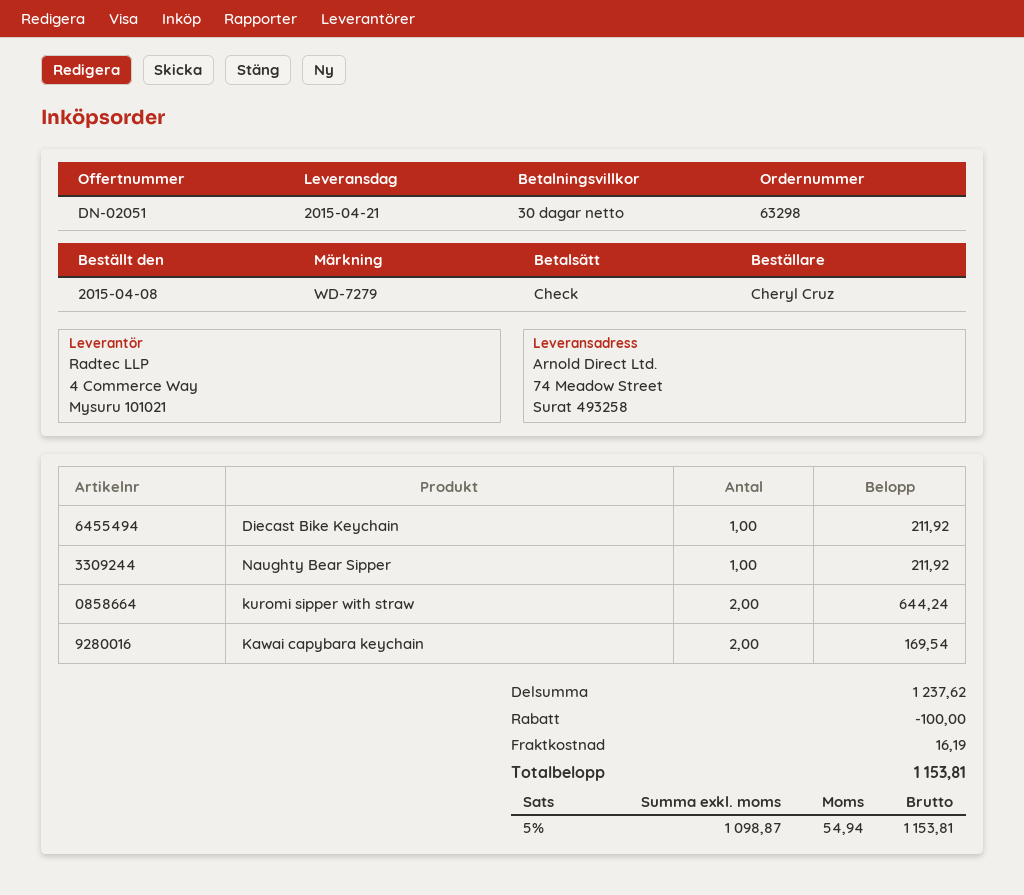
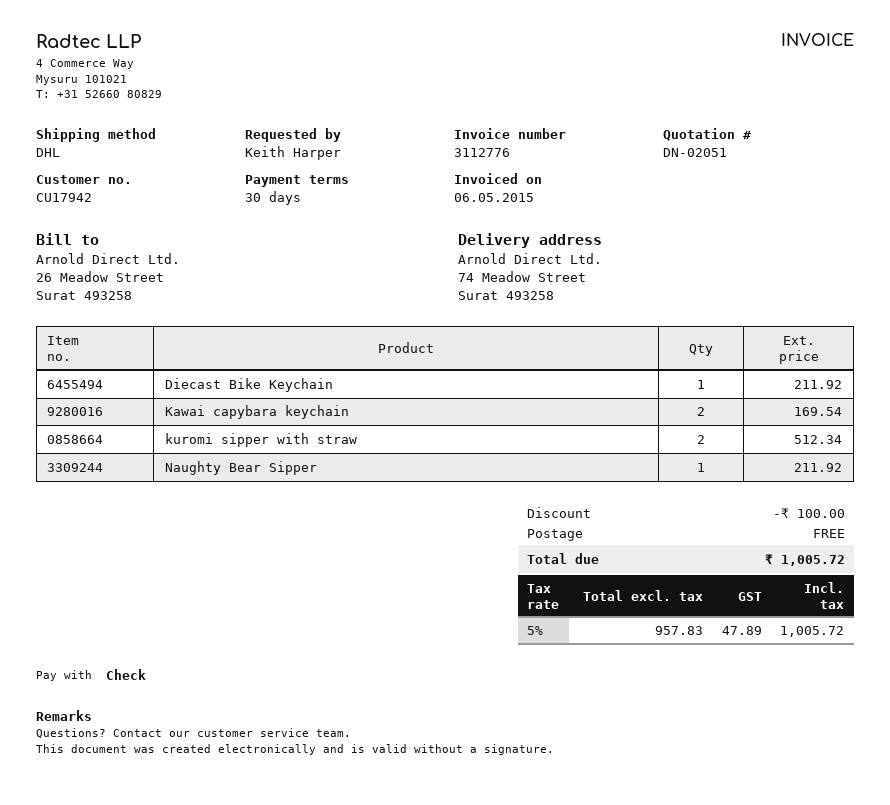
ordered by: Cheryl Cruz -> Keith Harper
kuromi sipper with straw: 2 for 644.24 -> 2 for 512.34
shipping: 16.19 -> 0.00
net: 1098.87 -> 957.83
tax: 5% = 54.94 -> 5% = 47.89
total: 1153.81 -> 1005.72

